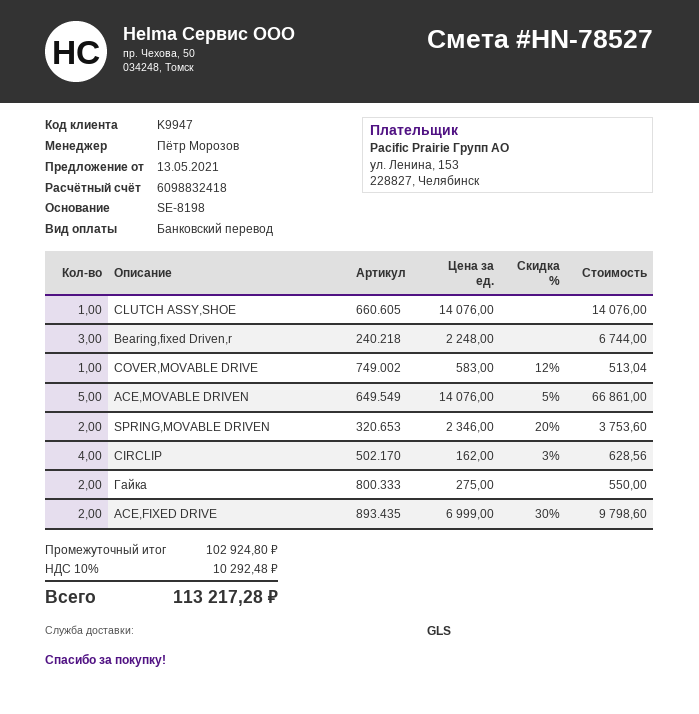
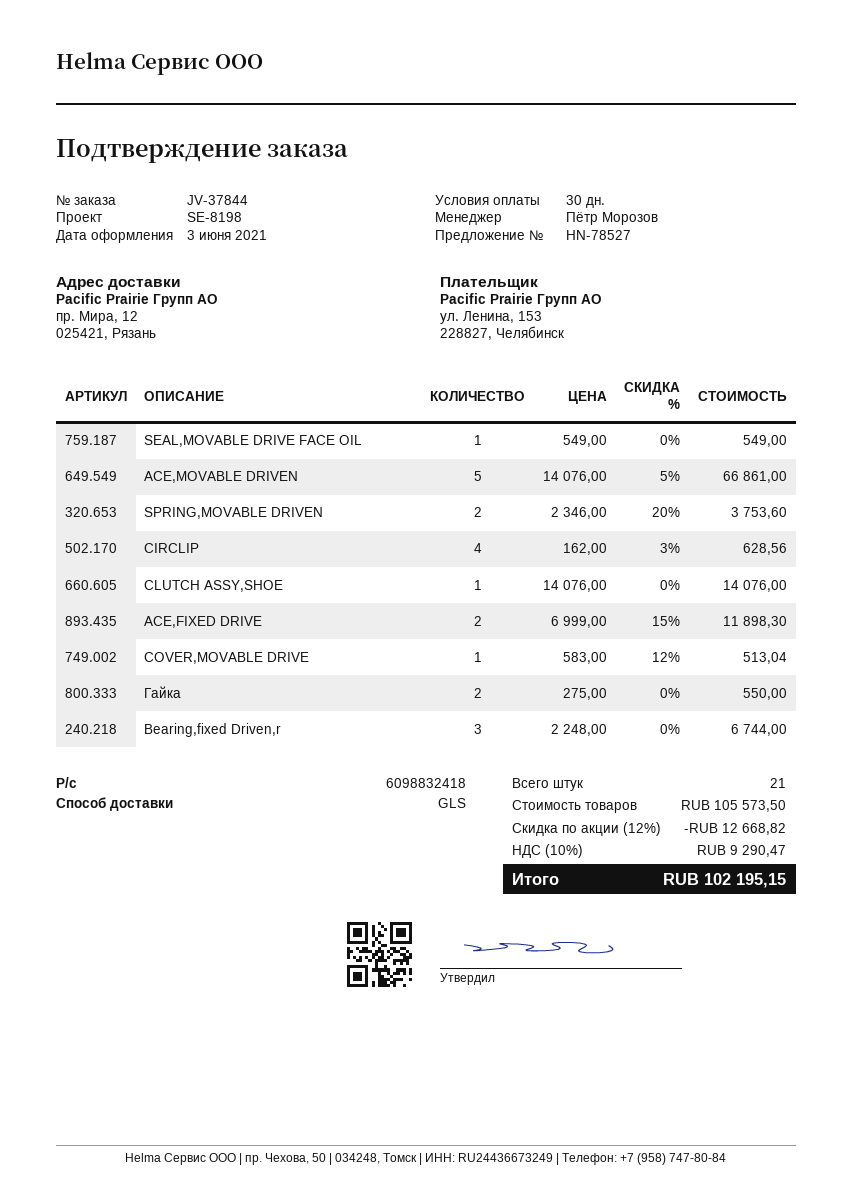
ACE,FIXED DRIVE: 2 x 6999.00 - 30% = 9798.60 -> 2 x 6999.00 - 15% = 11898.30
SEAL,MOVABLE DRIVE FACE OIL: none -> 1 x 549.00 = 549.00
subtotal: 102924.80 -> 105573.50
discount: none -> 12% = 12668.82
tax: 10% = 10292.48 -> 10% = 9290.47
total: 113217.28 -> 102195.15

